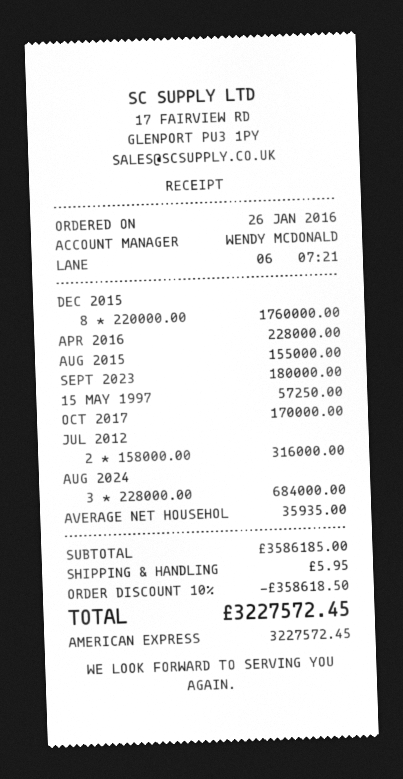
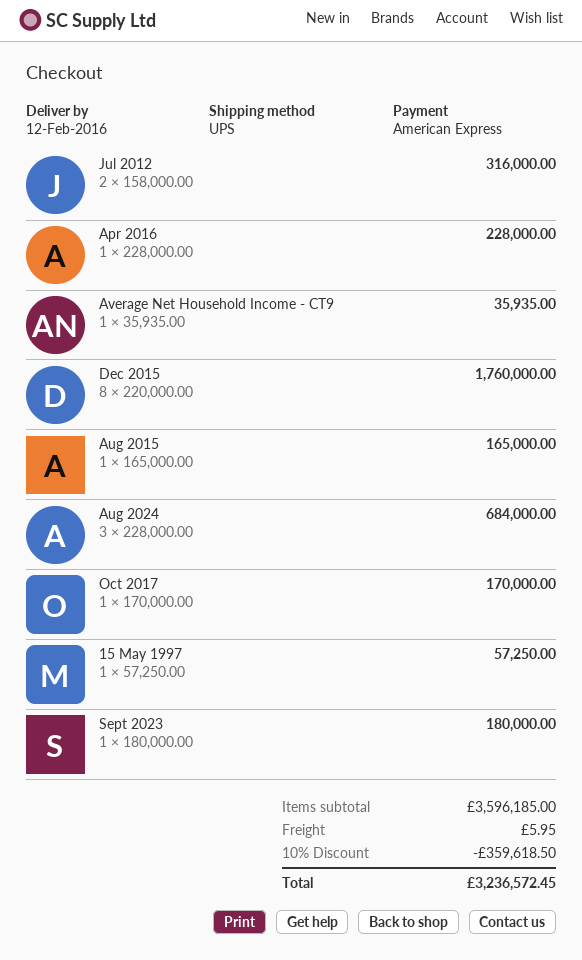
AUG 2015: 1 x 155000.00 = 155000.00 -> 1 x 165000.00 = 165000.00
subtotal: 3586185.00 -> 3596185.00
discount: 10% = 358618.50 -> 10% = 359618.50
total: 3227572.45 -> 3236572.45

